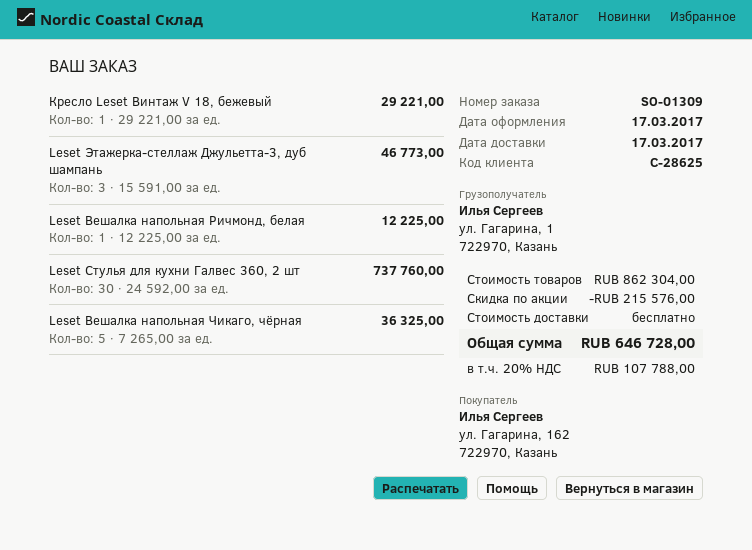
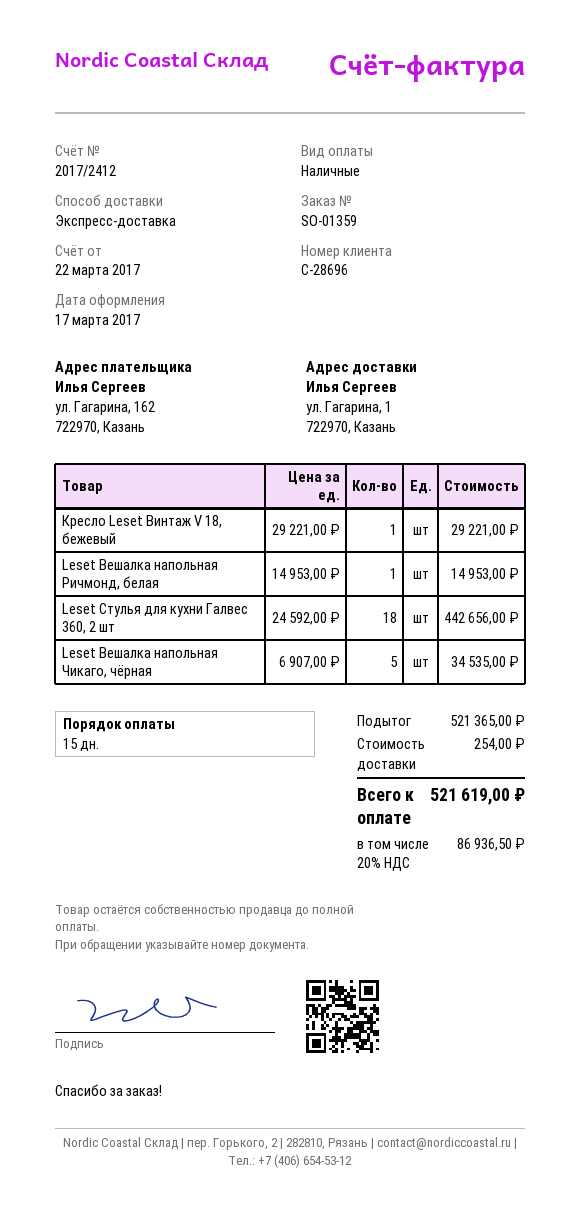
order number: SO-01309 -> SO-01359
customer number: C-28625 -> C-28696
Leset Этажерка-стеллаж Джульетта-3, дуб шампань: 3 x 15591.00 = 46773.00 -> none
Leset Вешалка напольная Ричмонд, белая: 1 x 12225.00 = 12225.00 -> 1 x 14953.00 = 14953.00
Leset Стулья для кухни Галвес 360, 2 шт: 30 x 24592.00 = 737760.00 -> 18 x 24592.00 = 442656.00
Leset Вешалка напольная Чикаго, чёрная: 5 x 7265.00 = 36325.00 -> 5 x 6907.00 = 34535.00
subtotal: 862304.00 -> 521365.00
discount: 215576.00 -> none
shipping: 0.00 -> 254.00
tax: 20% = 107788.00 -> 20% = 86936.50
total: 646728.00 -> 521619.00

